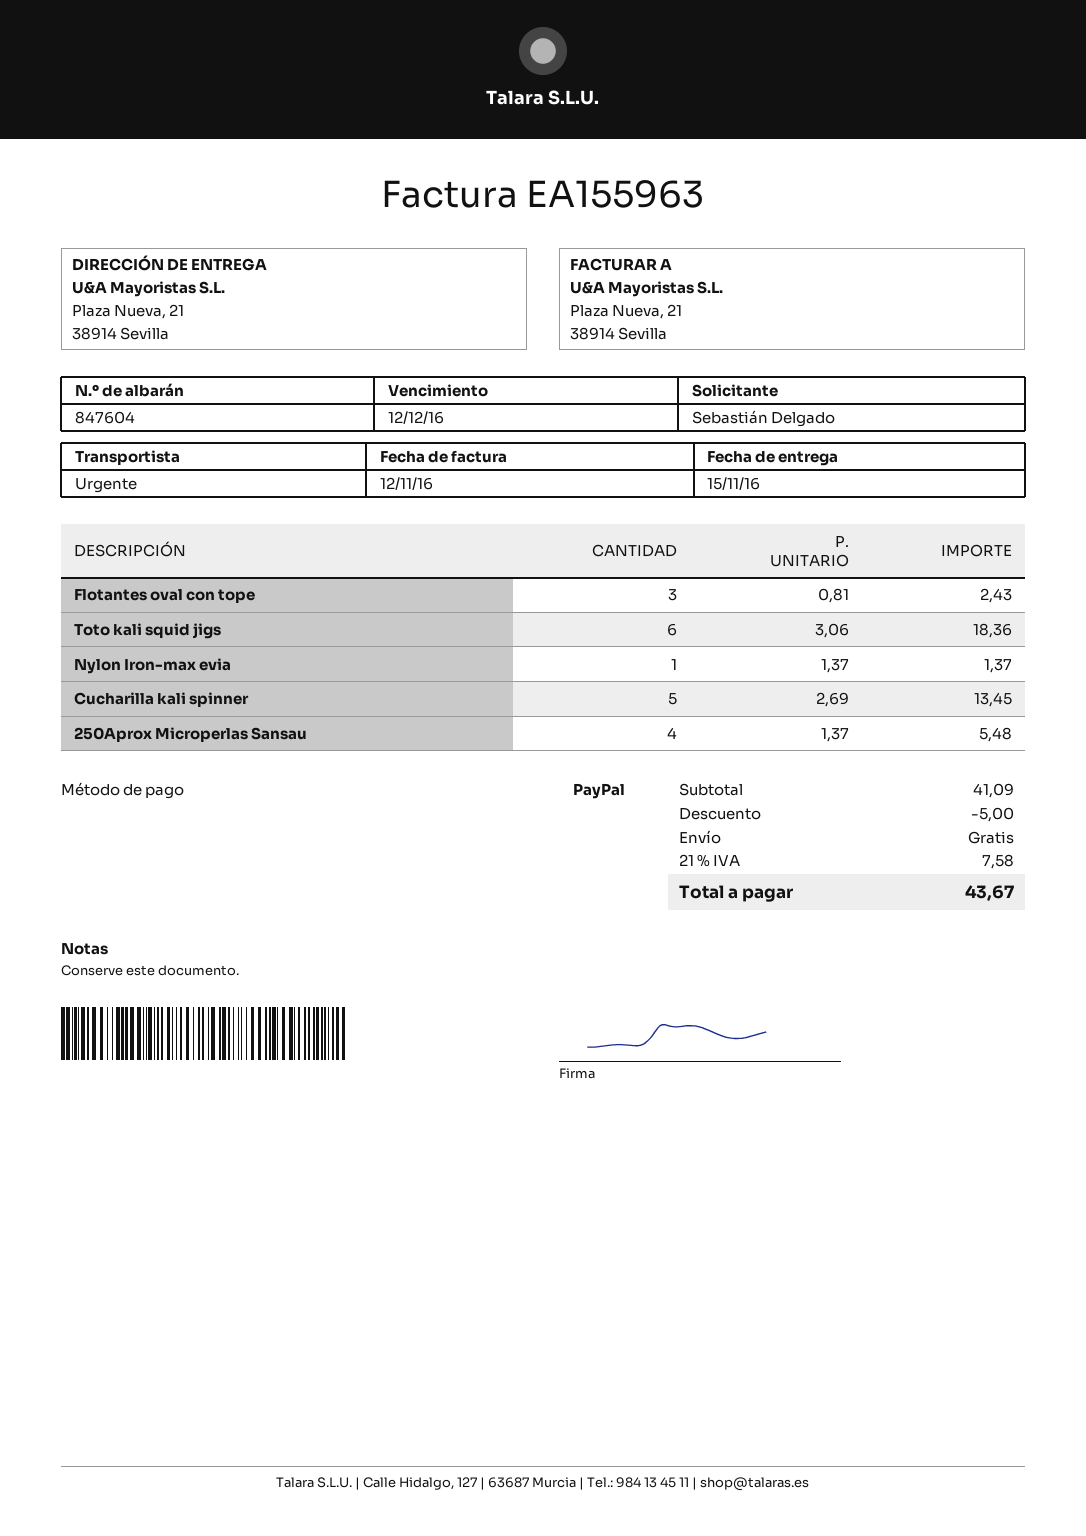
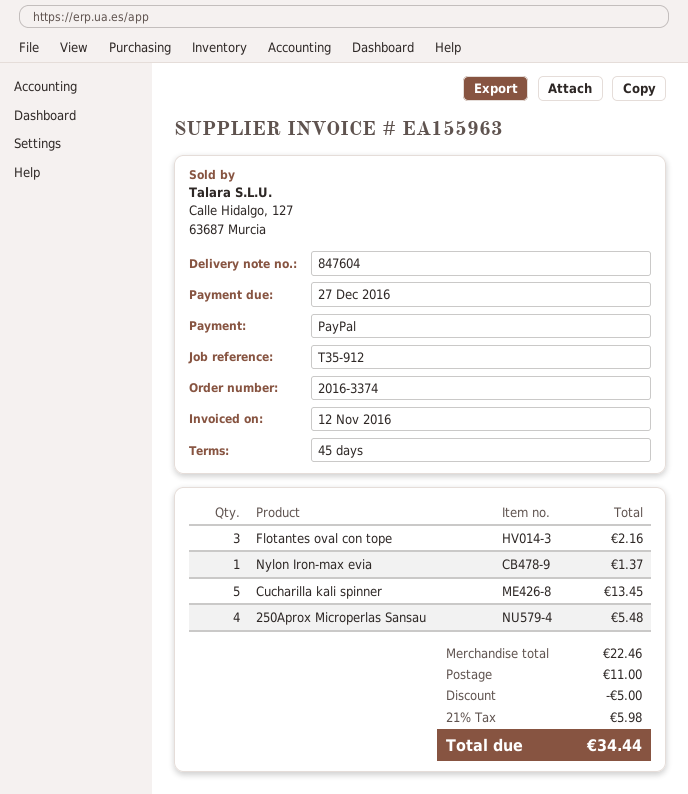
due date: 2016-12-12 -> 2016-12-27
Flotantes oval con tope: 3 for 2.43 -> 3 for 2.16
Toto kali squid jigs: 6 for 18.36 -> none
subtotal: 41.09 -> 22.46
shipping: 0.00 -> 11.00
tax: 21% = 7.58 -> 21% = 5.98
total: 43.67 -> 34.44

